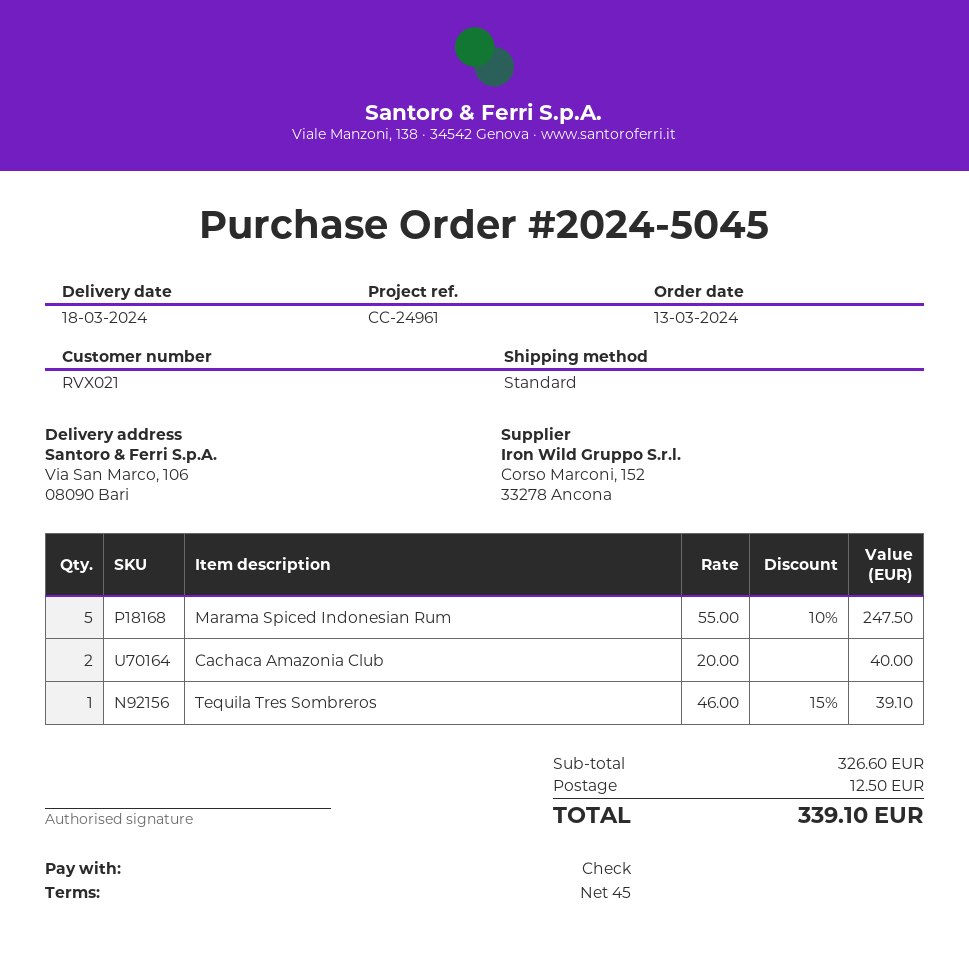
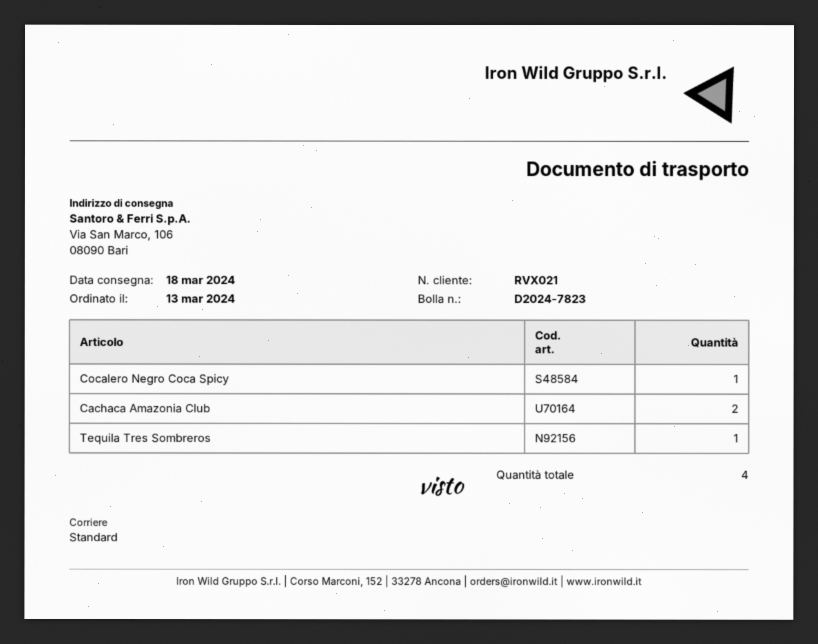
Marama Spiced Indonesian Rum: 5 -> none
Cocalero Negro Coca Spicy: none -> 1

